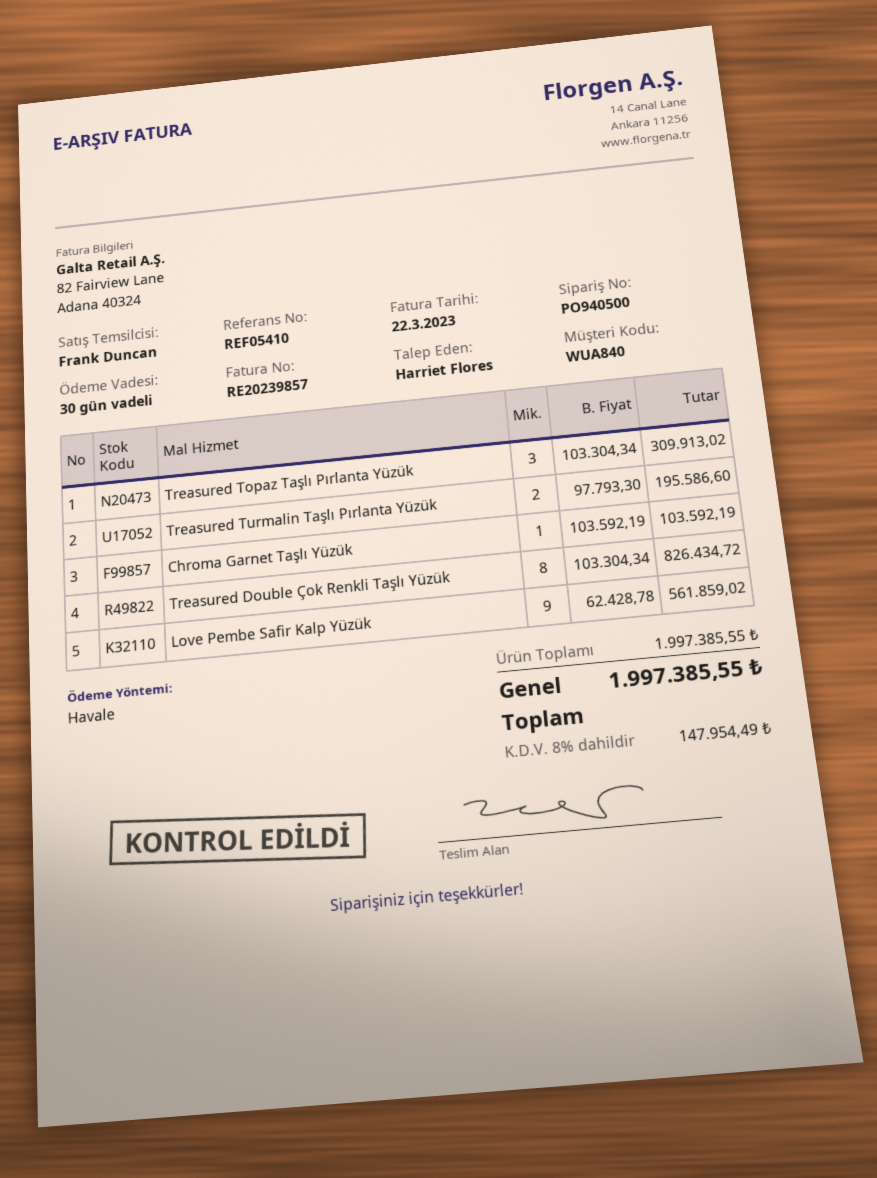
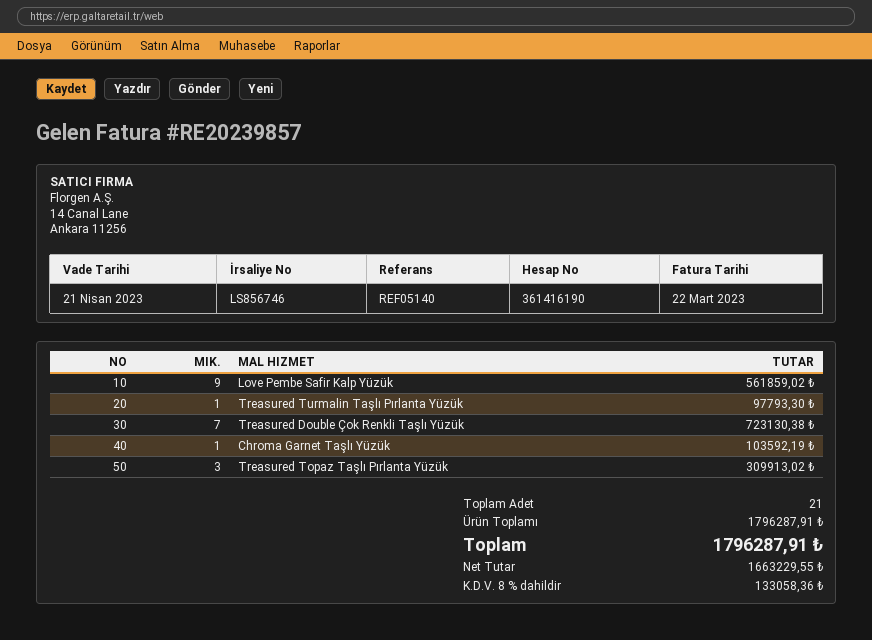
reference: REF05410 -> REF05140
Treasured Turmalin Taşlı Pırlanta Yüzük: 2 for 195586.60 -> 1 for 97793.30
Treasured Double Çok Renkli Taşlı Yüzük: 8 for 826434.72 -> 7 for 723130.38
subtotal: 1997385.55 -> 1796287.91
tax: 8% = 147954.49 -> 8% = 133058.36
total: 1997385.55 -> 1796287.91

